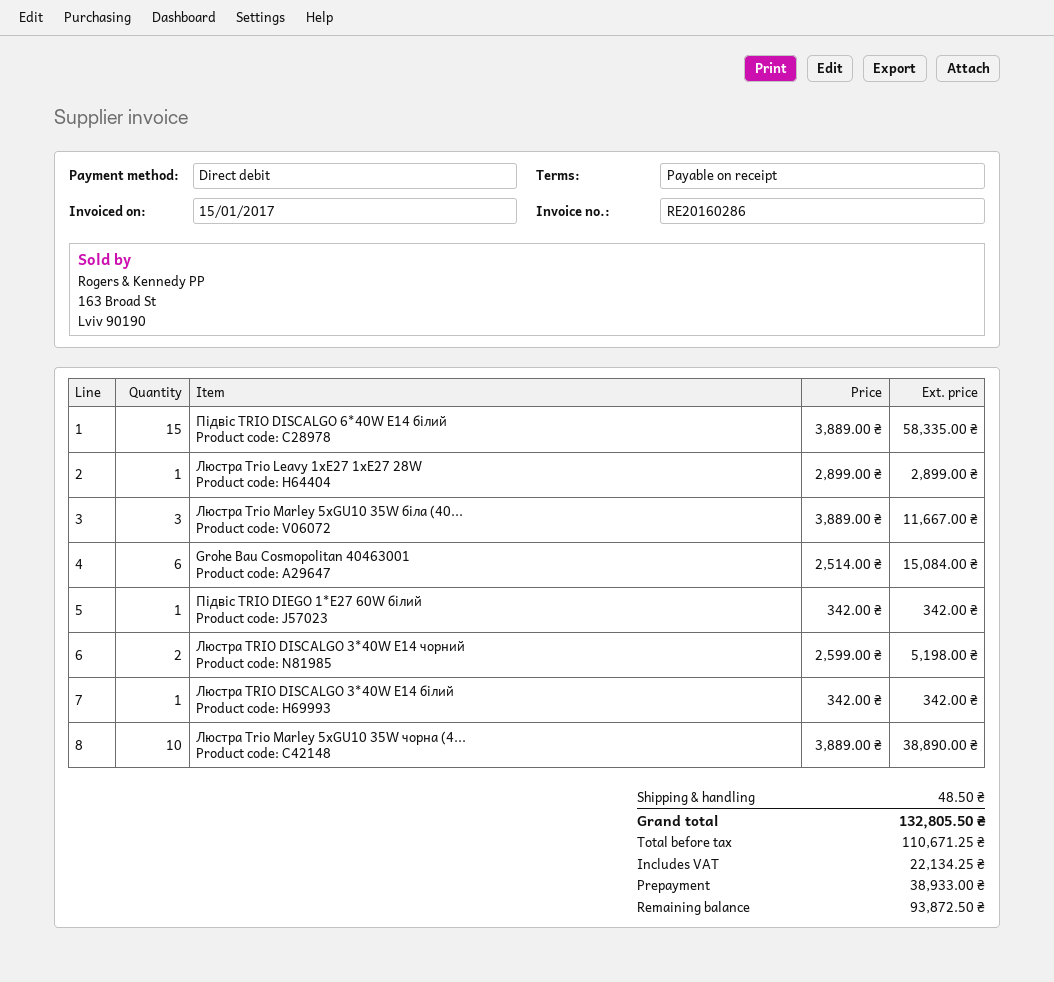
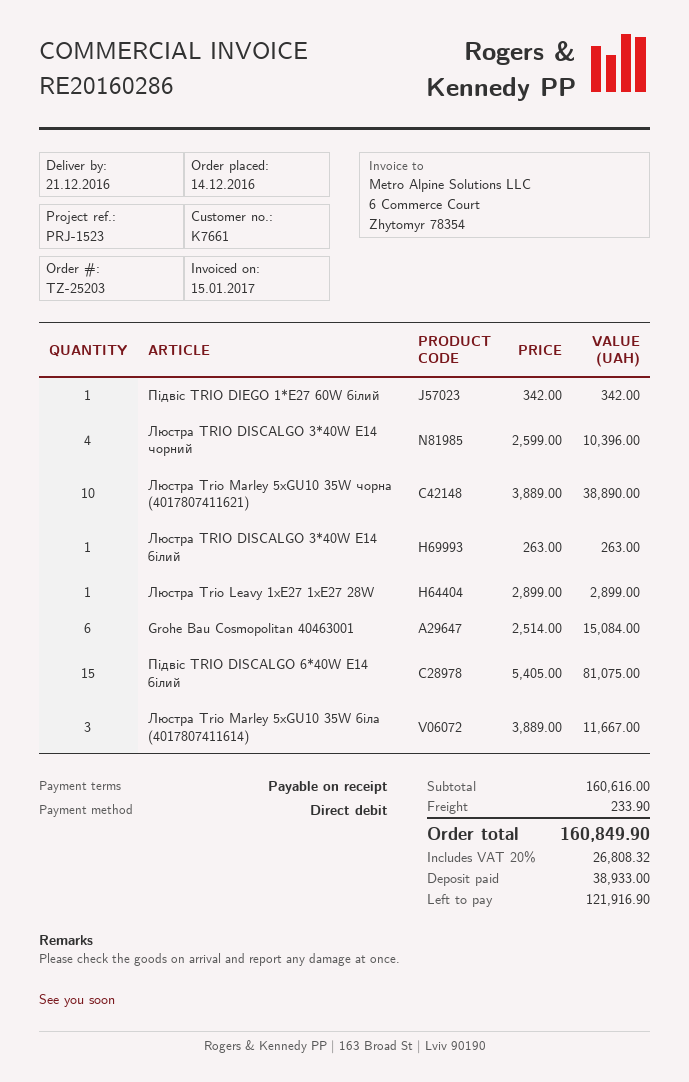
Підвіс TRIO DISCALGO 6*40W E14 білий: 15 x 3889.00 = 58335.00 -> 15 x 5405.00 = 81075.00
Люстра TRIO DISCALGO 3*40W E14 чорний: 2 x 2599.00 = 5198.00 -> 4 x 2599.00 = 10396.00
Люстра TRIO DISCALGO 3*40W E14 білий: 1 x 342.00 = 342.00 -> 1 x 263.00 = 263.00
shipping: 48.50 -> 233.90
tax: 22134.25 -> 26808.32
total: 132805.50 -> 160849.90
balance: 93872.50 -> 121916.90

